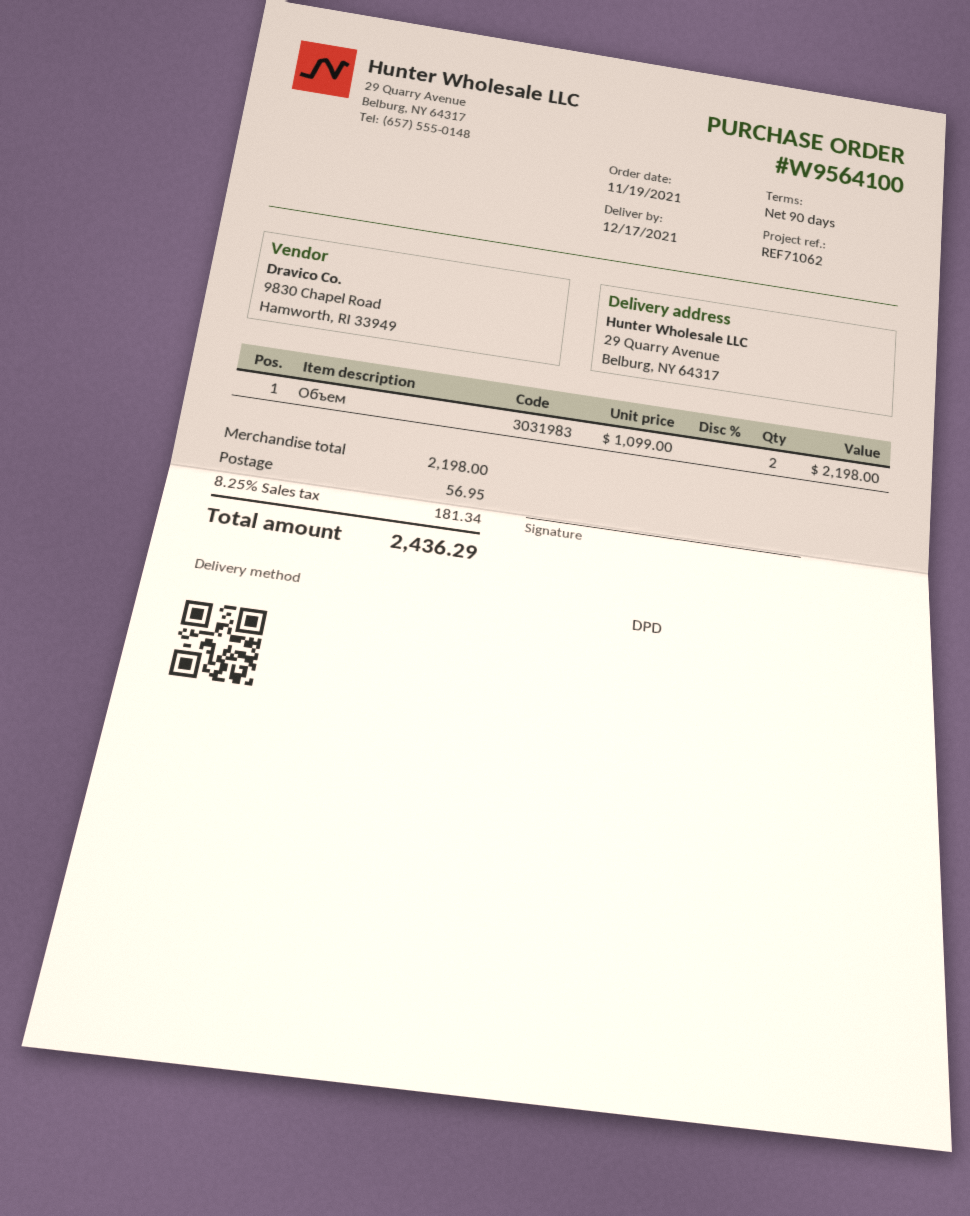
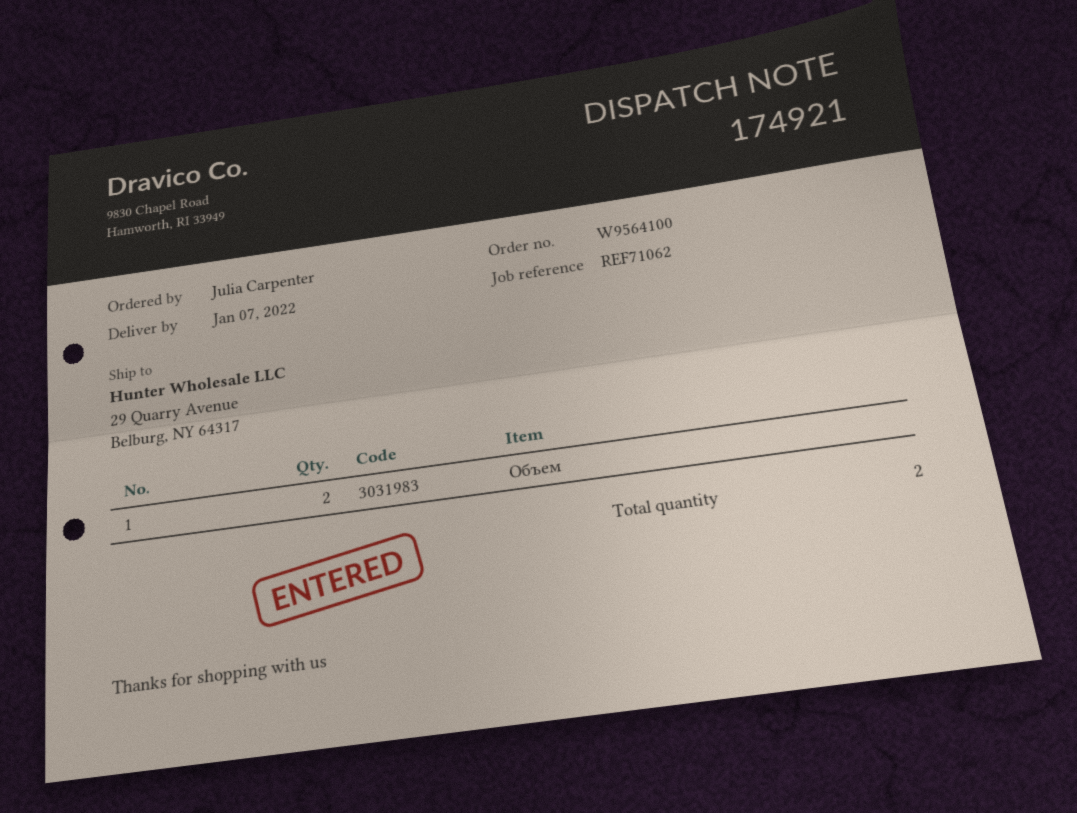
delivery date: 2021-12-17 -> 2022-01-07

